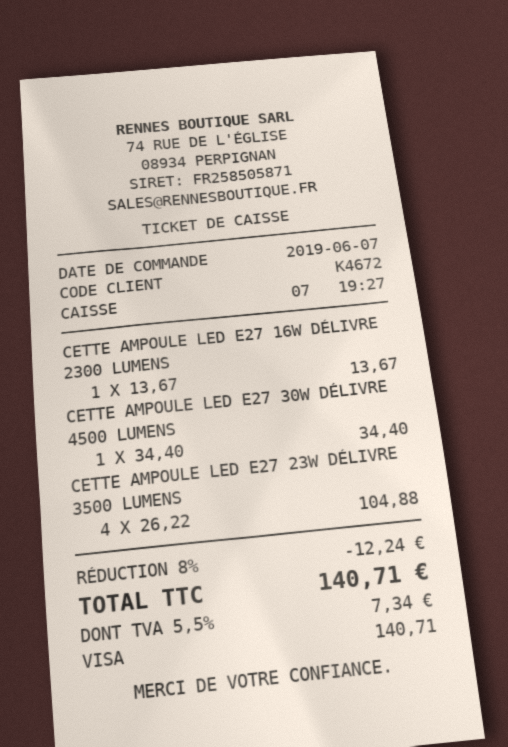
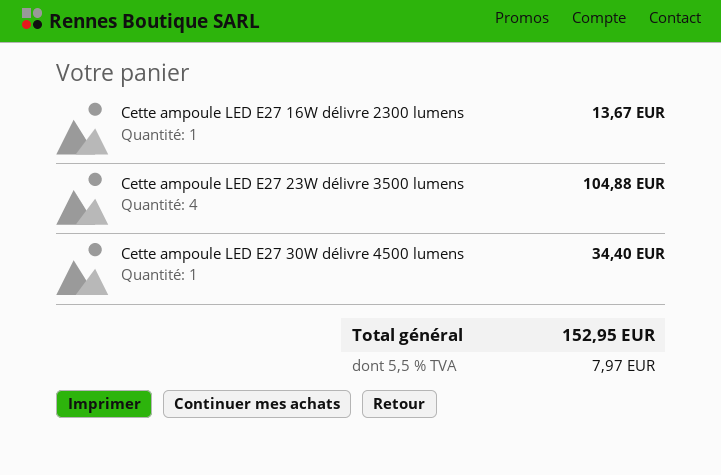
discount: 8% = 12.24 -> none
tax: 5.5% = 7.34 -> 5.5% = 7.97
total: 140.71 -> 152.95

